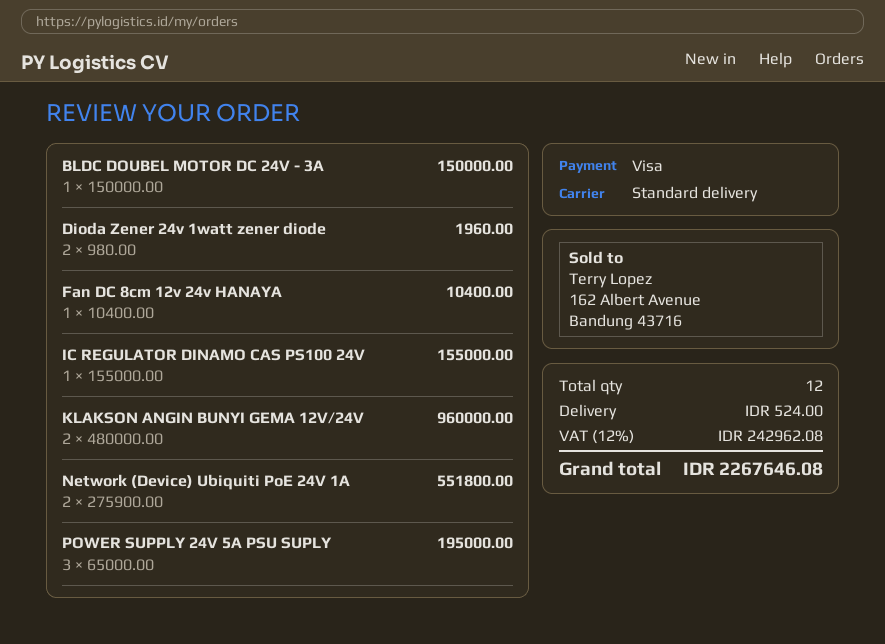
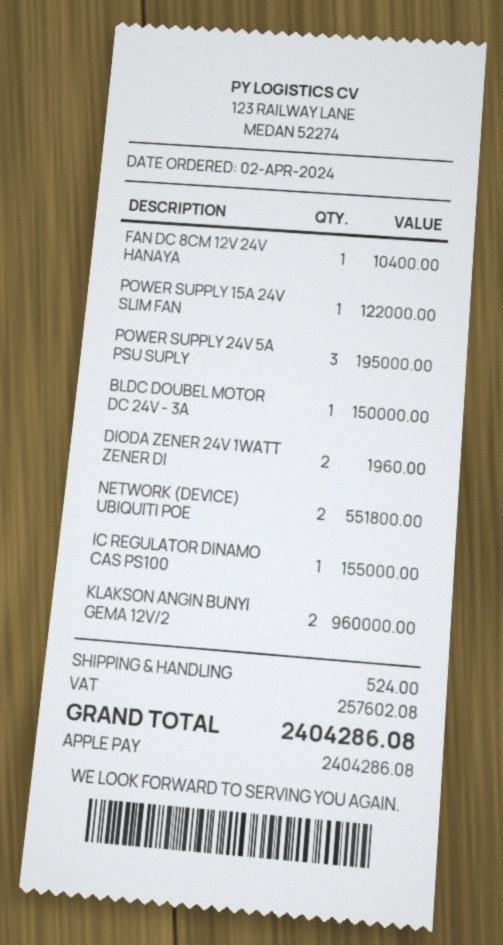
payment method: Visa -> Apple Pay
POWER SUPPLY 15A 24V SLIM FAN: none -> 1 for 122000.00
tax: 242962.08 -> 257602.08
total: 2267646.08 -> 2404286.08

